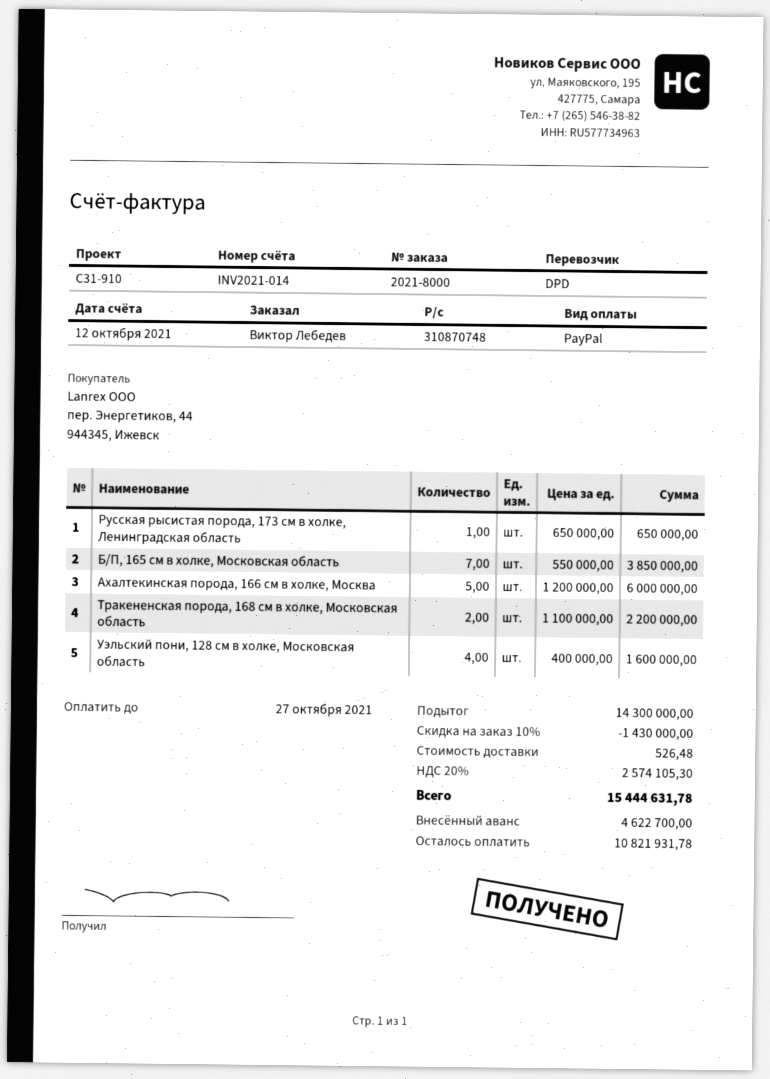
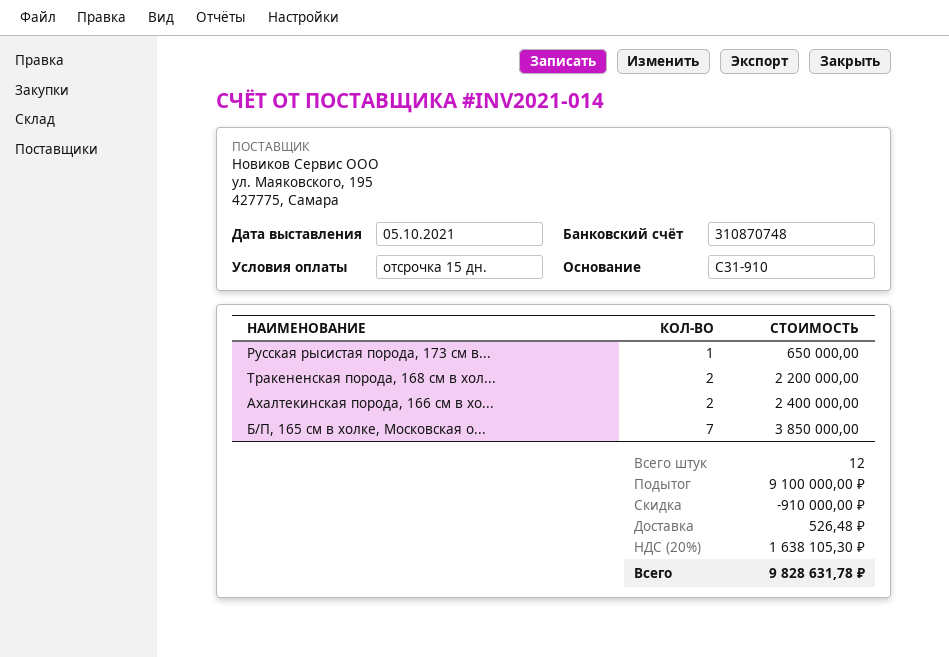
invoice date: 2021-10-12 -> 2021-10-05
Ахалтекинская порода, 166 см в холке, Москва: 5 for 6000000.00 -> 2 for 2400000.00
Уэльский пони, 128 см в холке, Московская область: 4 for 1600000.00 -> none
subtotal: 14300000.00 -> 9100000.00
discount: 1430000.00 -> 910000.00
tax: 20% = 2574105.30 -> 20% = 1638105.30
total: 15444631.78 -> 9828631.78

